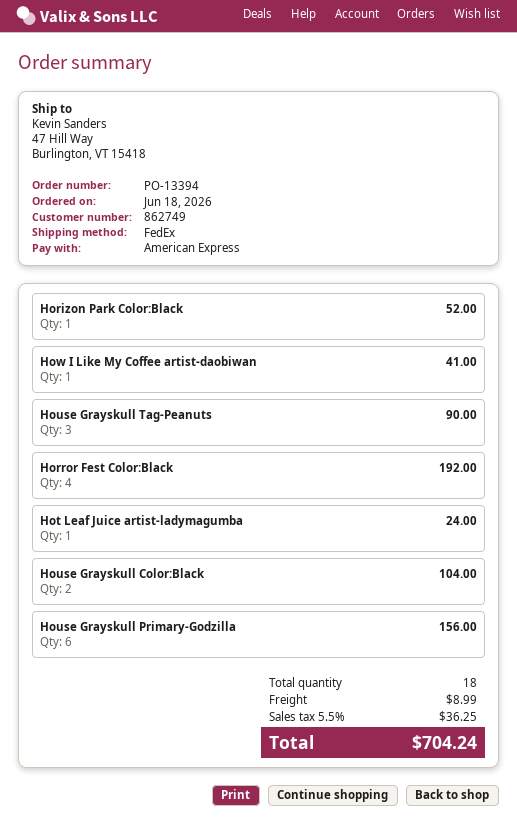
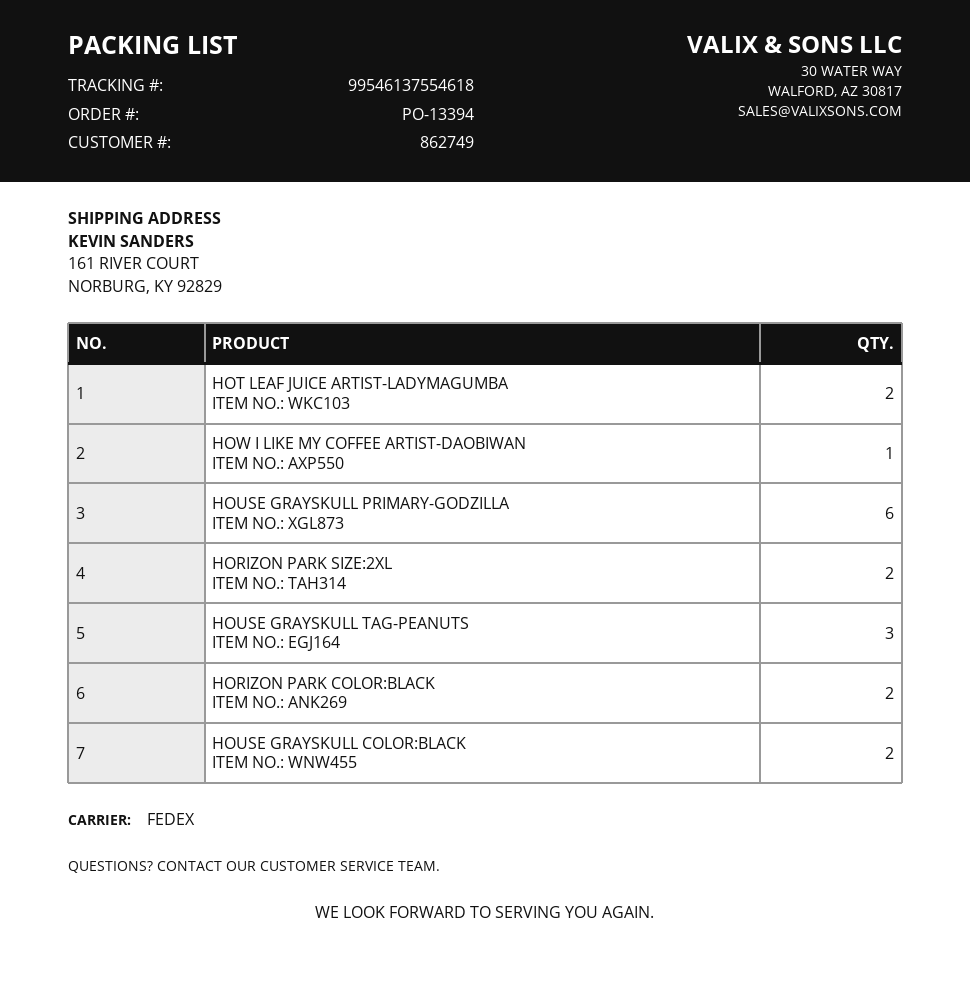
ship to: 47 Hill Way, Burlington, VT 15418 -> 161 RIVER COURT, NORBURG, KY 92829
Horizon Park Color:Black: 1 -> 2
Horror Fest Color:Black: 4 -> none
Hot Leaf Juice artist-ladymagumba: 1 -> 2
HORIZON PARK SIZE:2XL: none -> 2

